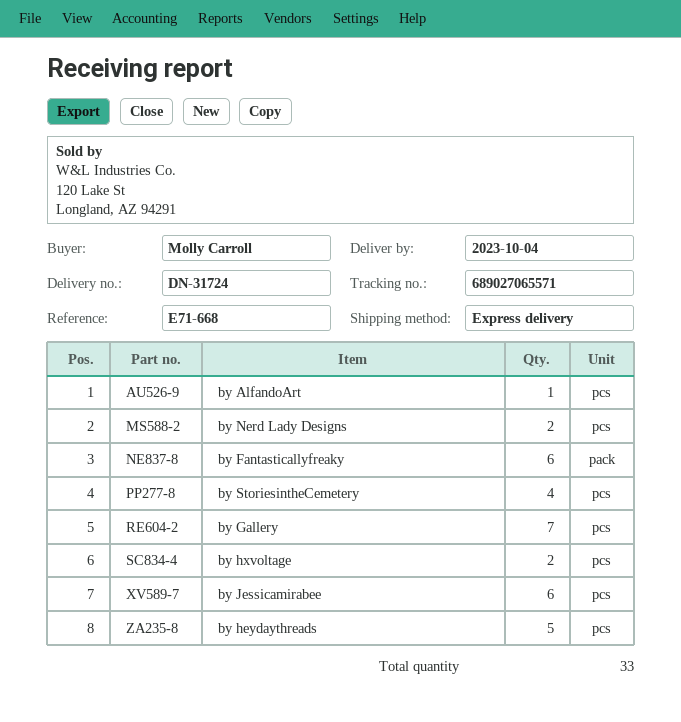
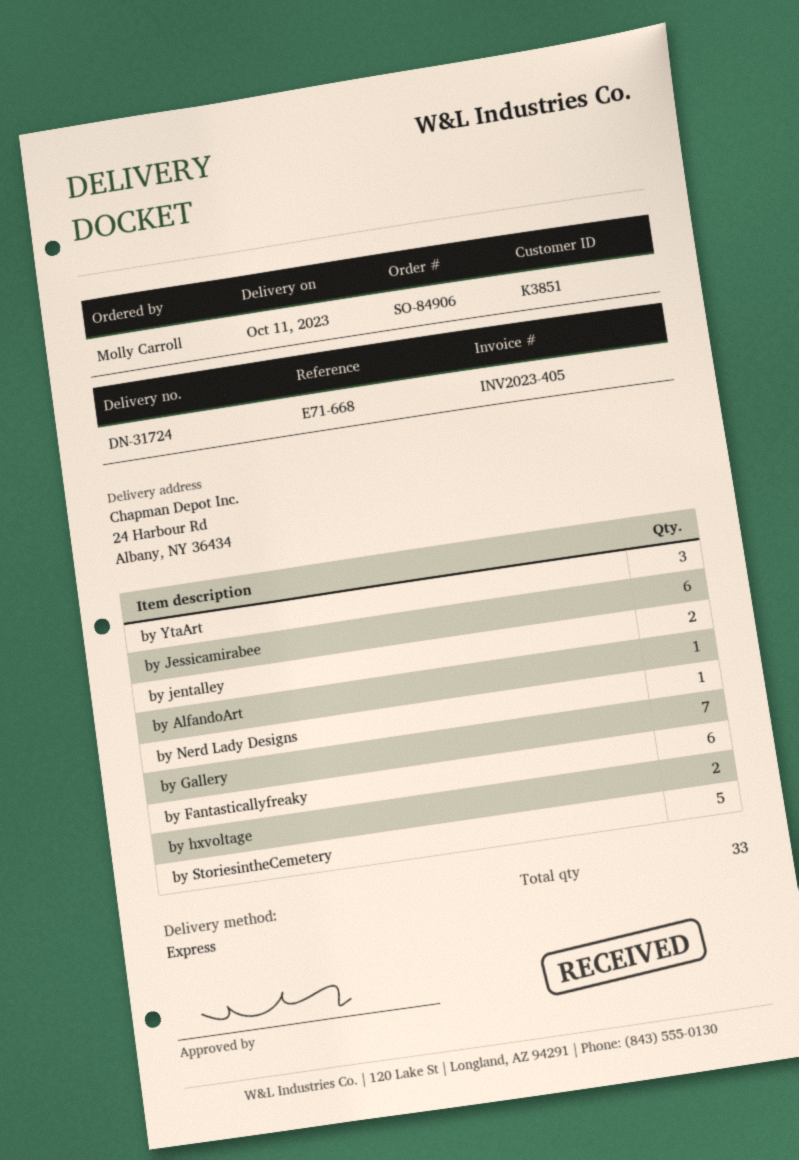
delivery date: 2023-10-04 -> 2023-10-11
by Nerd Lady Designs: 2 -> 1
by StoriesintheCemetery: 4 -> 5
by heydaythreads: 5 -> none
by YtaArt: none -> 3
by jentalley: none -> 2

